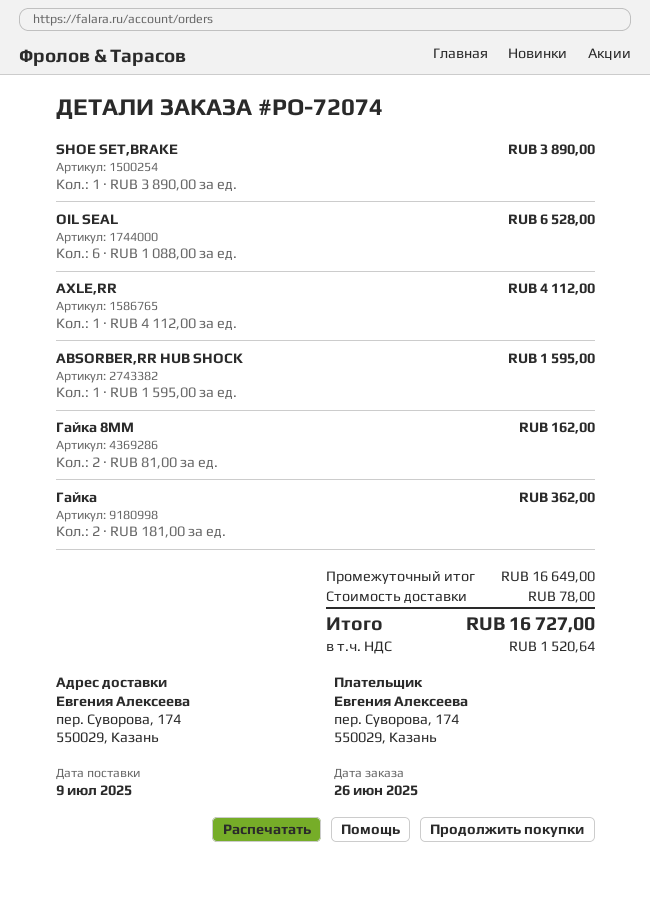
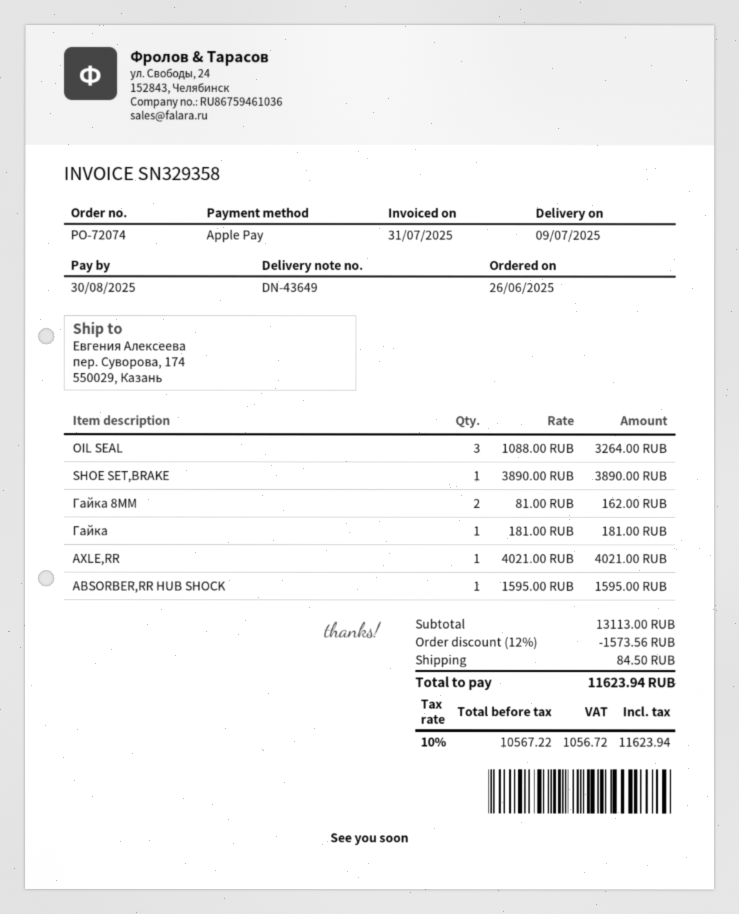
OIL SEAL: 6 x 1088.00 = 6528.00 -> 3 x 1088.00 = 3264.00
AXLE,RR: 1 x 4112.00 = 4112.00 -> 1 x 4021.00 = 4021.00
Гайка: 2 x 181.00 = 362.00 -> 1 x 181.00 = 181.00
subtotal: 16649.00 -> 13113.00
discount: none -> 12% = 1573.56
shipping: 78.00 -> 84.50
tax: 1520.64 -> 1056.72
total: 16727.00 -> 11623.94

